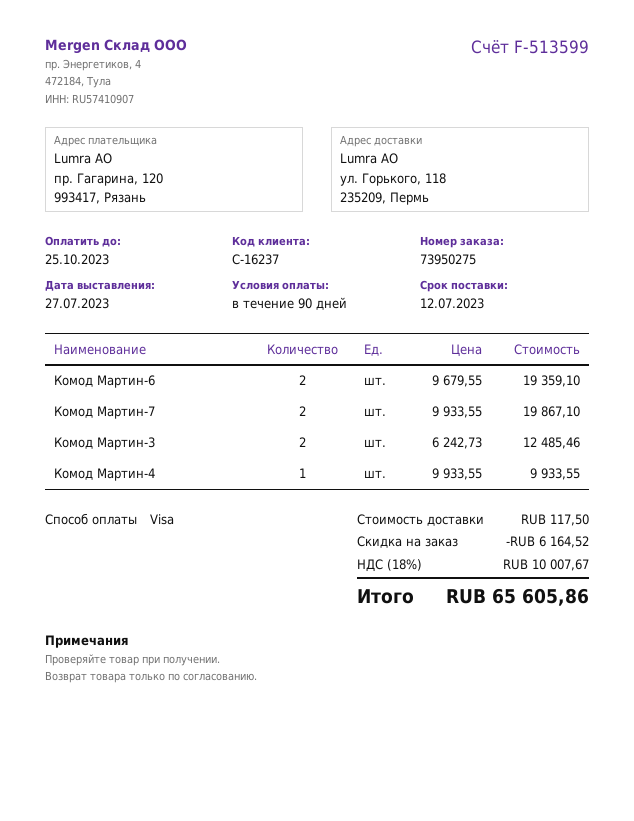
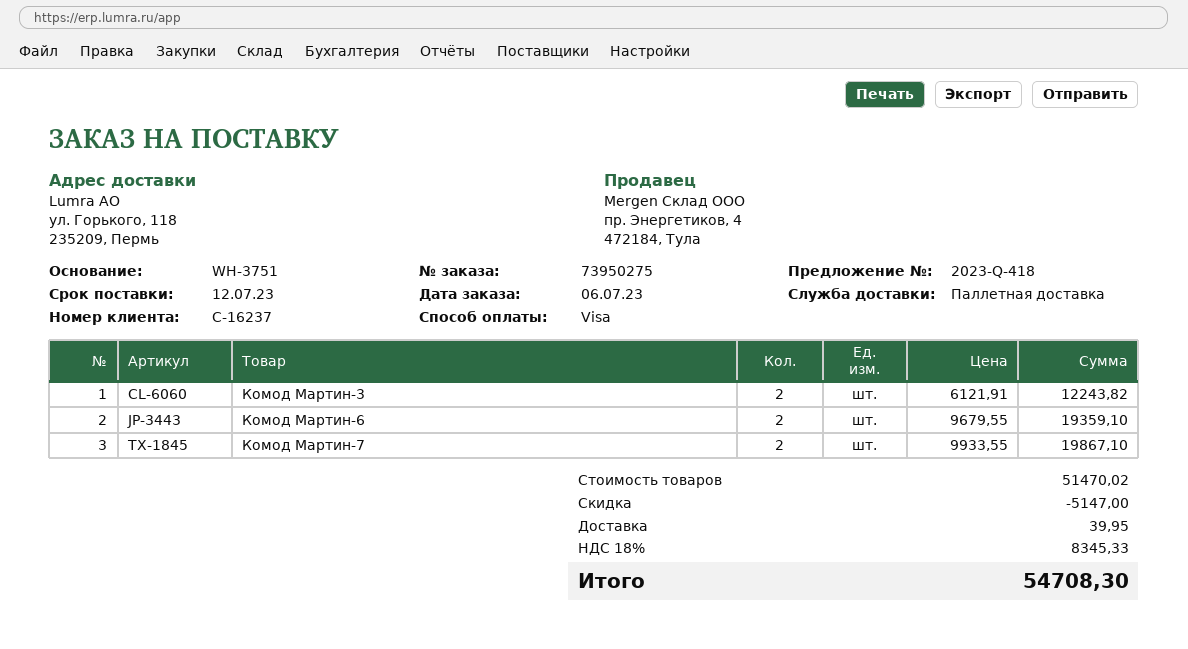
Комод Мартин-3: 2 x 6242.73 = 12485.46 -> 2 x 6121.91 = 12243.82
Комод Мартин-4: 1 x 9933.55 = 9933.55 -> none
discount: 6164.52 -> 5147.00
shipping: 117.50 -> 39.95
tax: 18% = 10007.67 -> 18% = 8345.33
total: 65605.86 -> 54708.30

